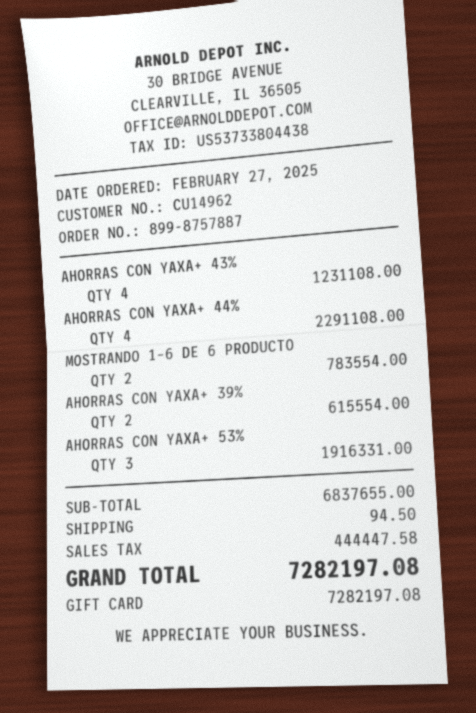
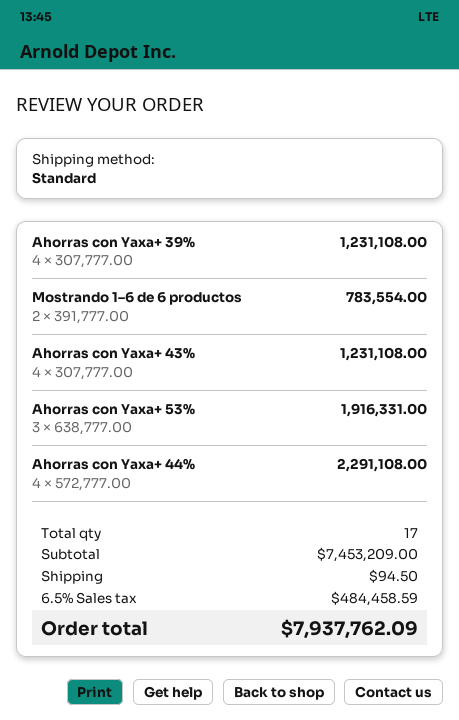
AHORRAS CON YAXA+ 39%: 2 for 615554.00 -> 4 for 1231108.00
subtotal: 6837655.00 -> 7453209.00
tax: 444447.58 -> 484458.59
total: 7282197.08 -> 7937762.09

